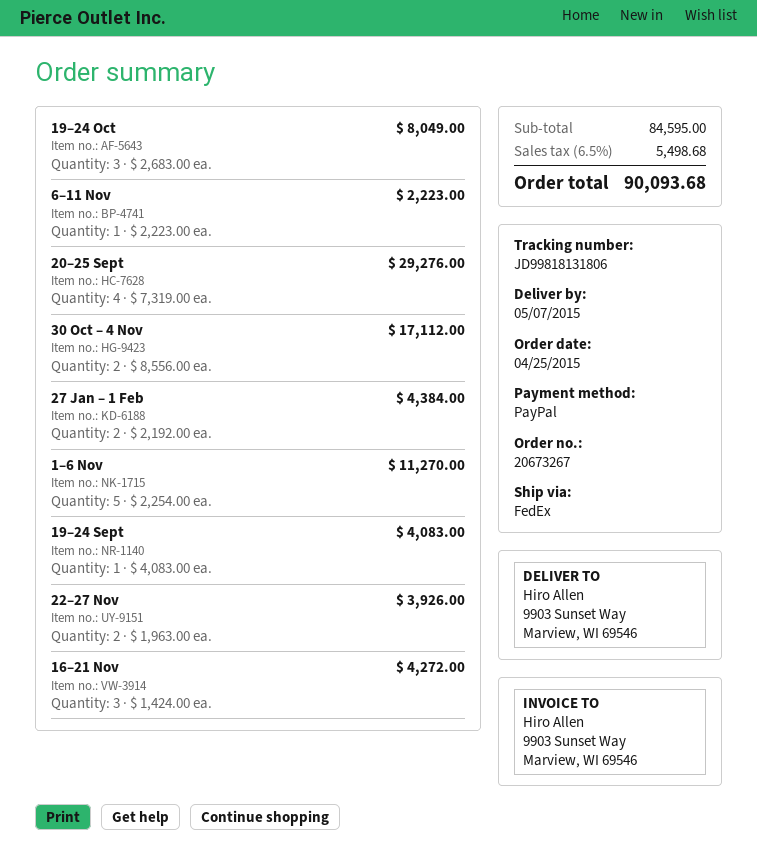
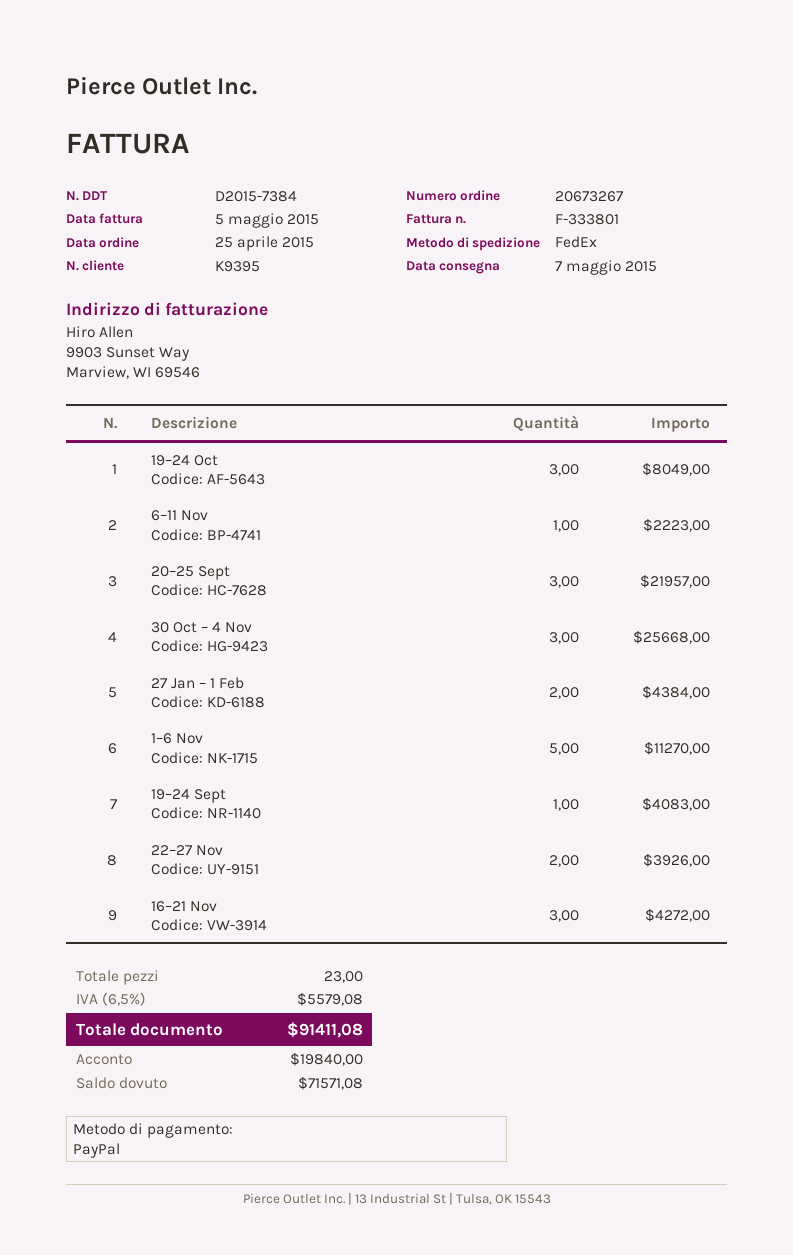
20–25 Sept: 4 for 29276.00 -> 3 for 21957.00
30 Oct – 4 Nov: 2 for 17112.00 -> 3 for 25668.00
tax: 6.5% = 5498.68 -> 6.5% = 5579.08
total: 90093.68 -> 91411.08

